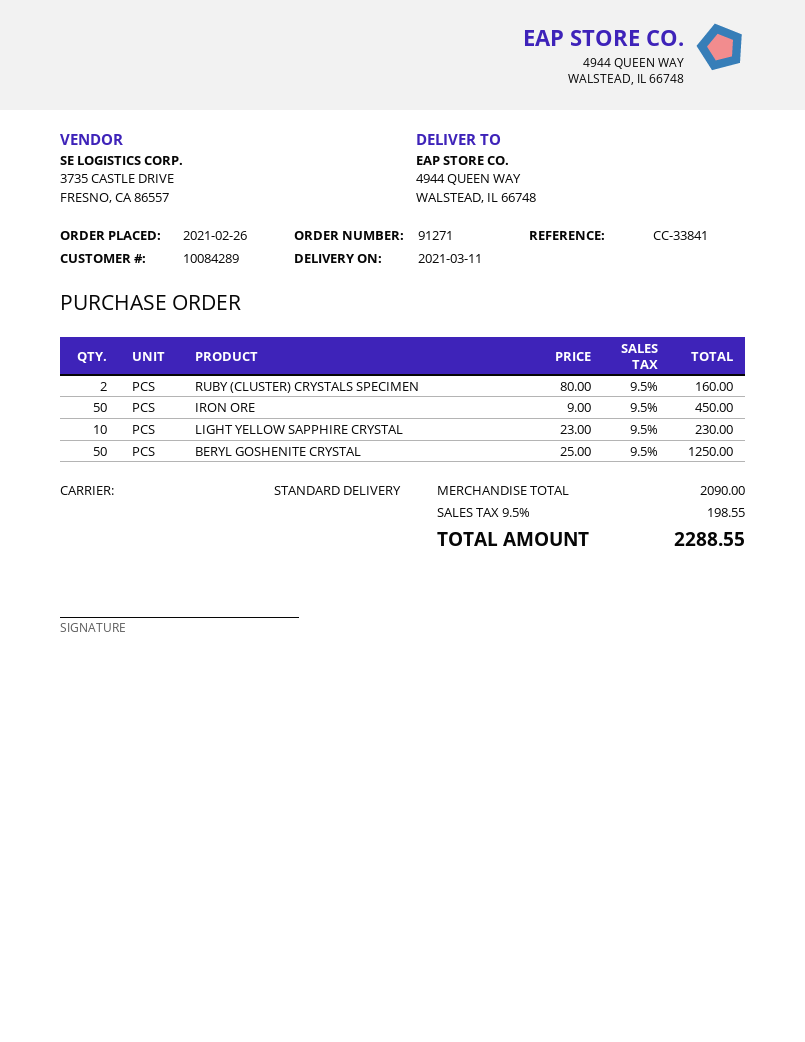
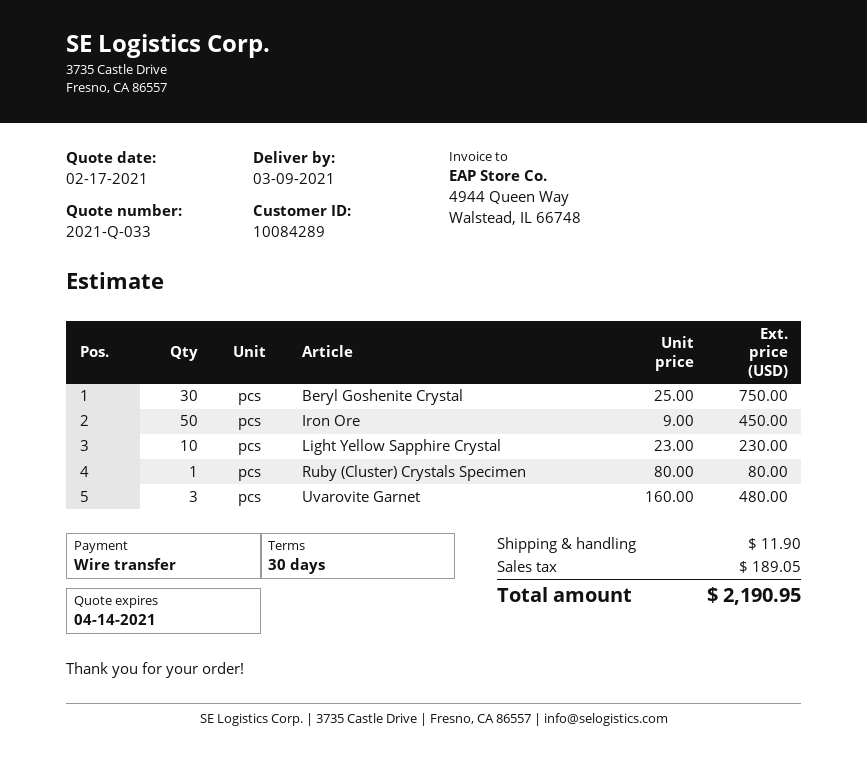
delivery date: 2021-03-11 -> 2021-03-09
RUBY (CLUSTER) CRYSTALS SPECIMEN: 2 x 80.00 = 160.00 -> 1 x 80.00 = 80.00
BERYL GOSHENITE CRYSTAL: 50 x 25.00 = 1250.00 -> 30 x 25.00 = 750.00
Uvarovite Garnet: none -> 3 x 160.00 = 480.00
shipping: none -> 11.90
tax: 198.55 -> 189.05
total: 2288.55 -> 2190.95

